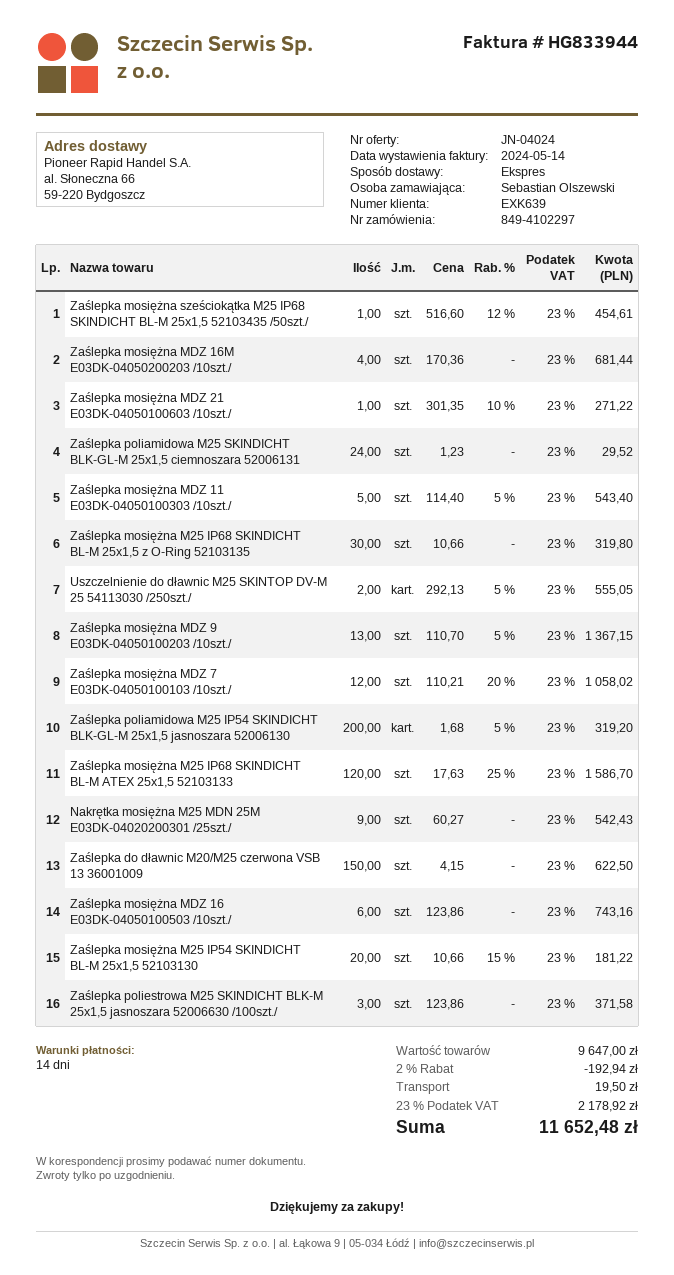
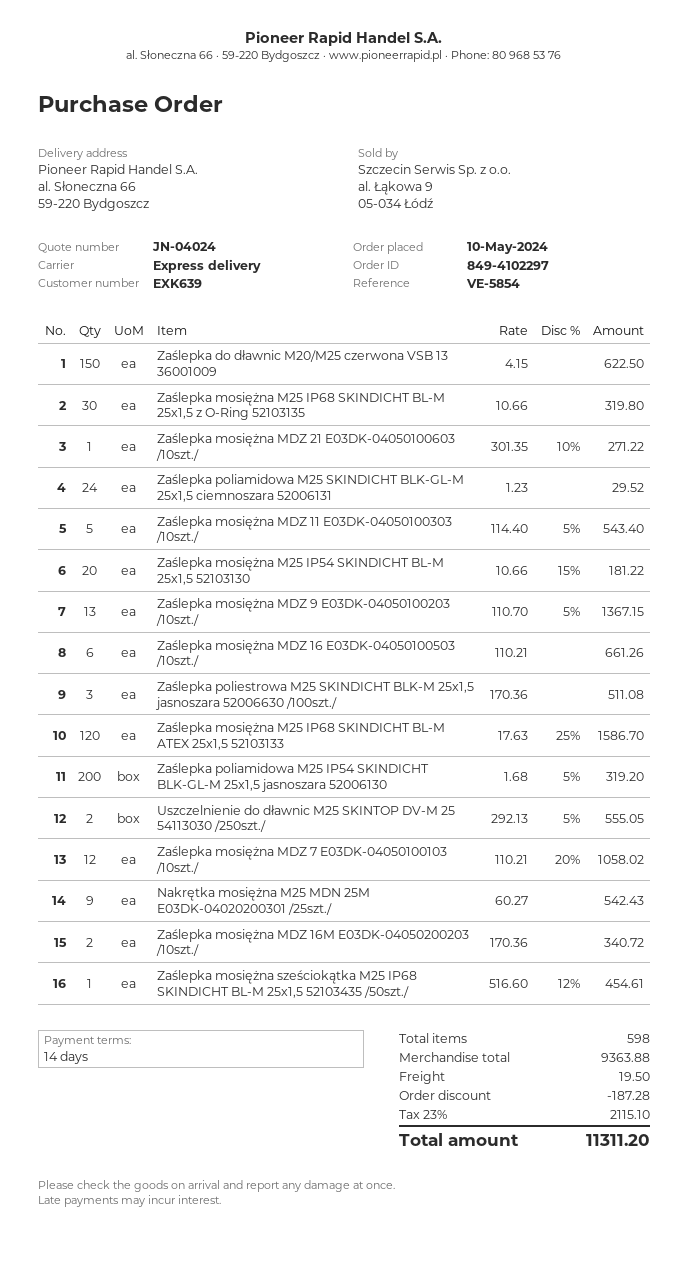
Zaślepka mosiężna MDZ 16M E03DK-04050200203 /10szt./: 4 x 170.36 = 681.44 -> 2 x 170.36 = 340.72
Zaślepka mosiężna MDZ 16 E03DK-04050100503 /10szt./: 6 x 123.86 = 743.16 -> 6 x 110.21 = 661.26
Zaślepka poliestrowa M25 SKINDICHT BLK-M 25x1,5 jasnoszara 52006630 /100szt./: 3 x 123.86 = 371.58 -> 3 x 170.36 = 511.08
subtotal: 9647.00 -> 9363.88
discount: 192.94 -> 187.28
tax: 23% = 2178.92 -> 23% = 2115.10
total: 11652.48 -> 11311.20

